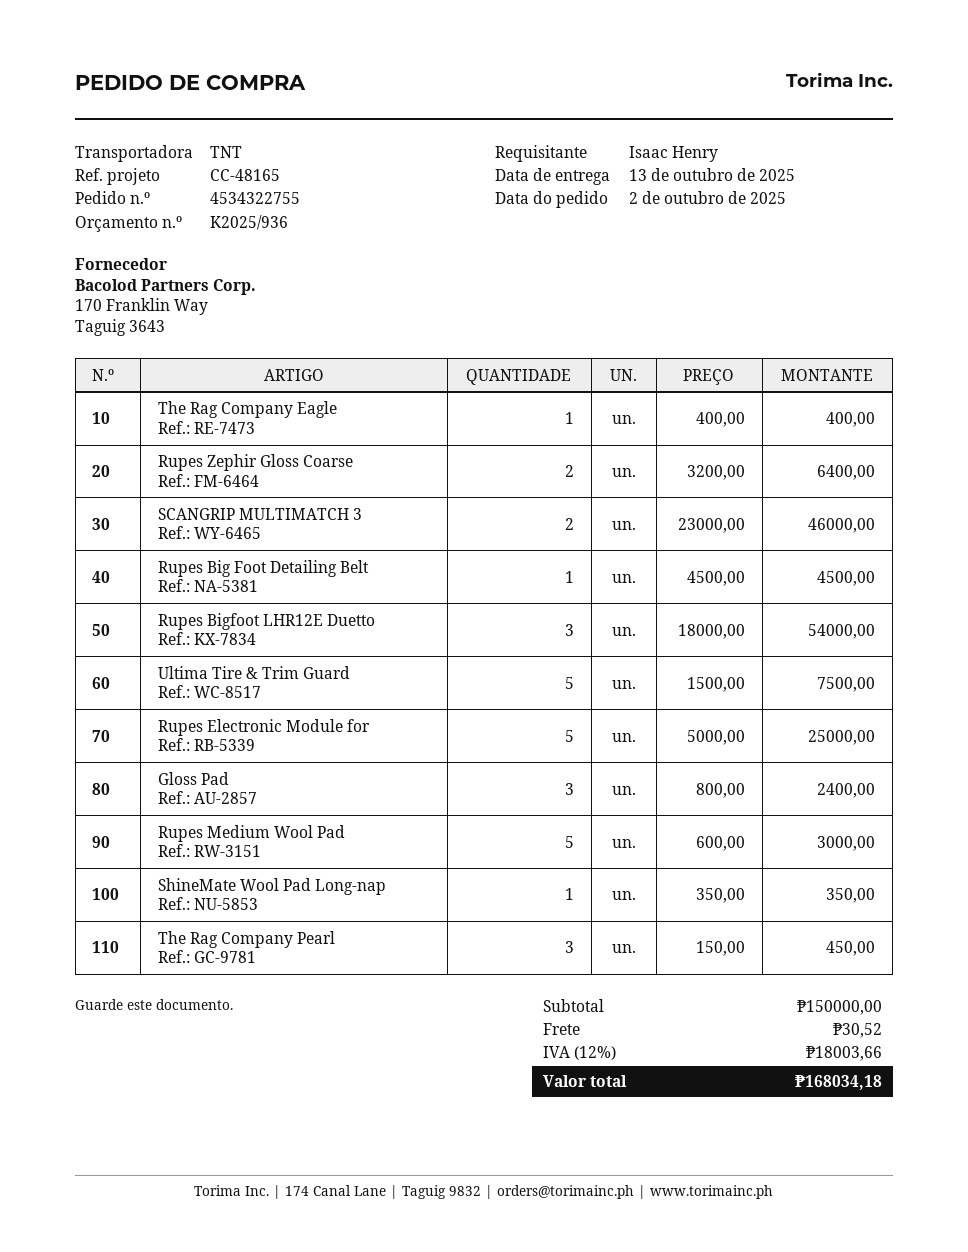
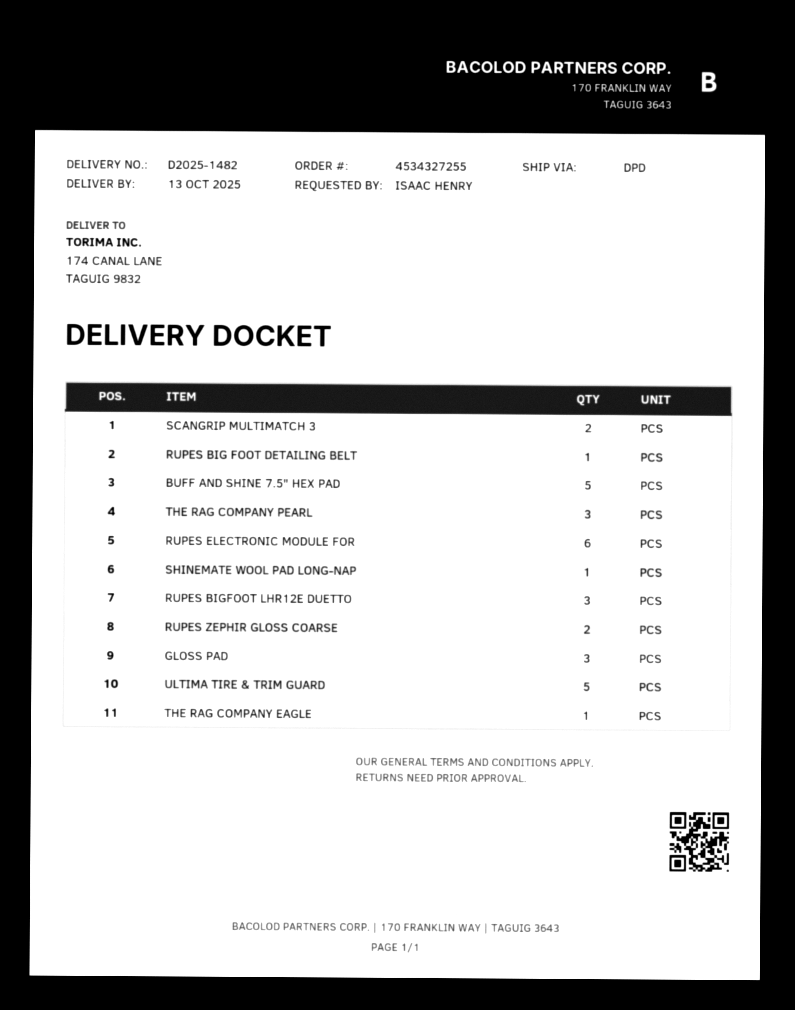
order number: 4534322755 -> 4534327255
shipping method: TNT -> DPD
Rupes Electronic Module for: 5 -> 6
Rupes Medium Wool Pad: 5 -> none
BUFF AND SHINE 7.5" HEX PAD: none -> 5

